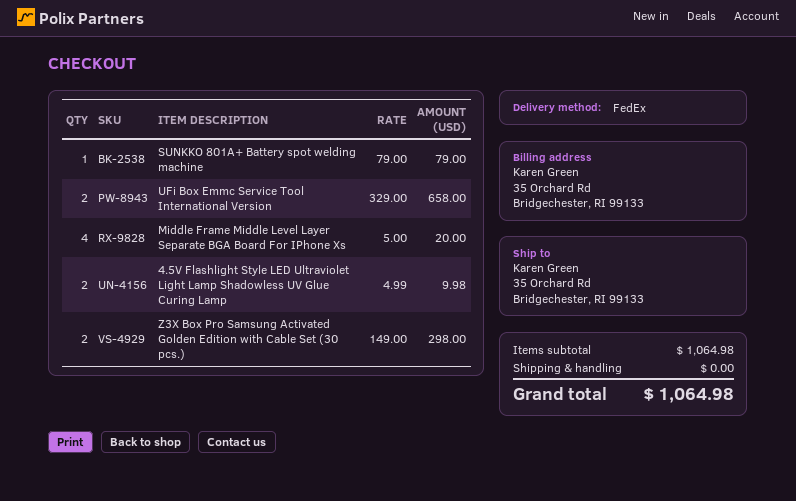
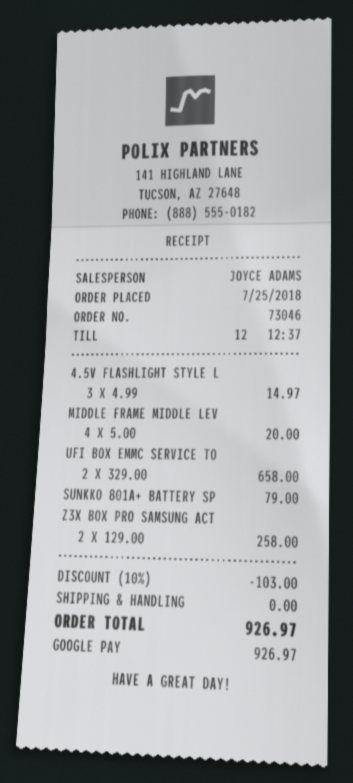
4.5V Flashlight Style LED Ultraviolet Light Lamp Shadowless UV Glue Curing Lamp: 2 x 4.99 = 9.98 -> 3 x 4.99 = 14.97
Z3X Box Pro Samsung Activated Golden Edition with Cable Set (30 pcs.): 2 x 149.00 = 298.00 -> 2 x 129.00 = 258.00
discount: none -> 10% = 103.00
total: 1064.98 -> 926.97

